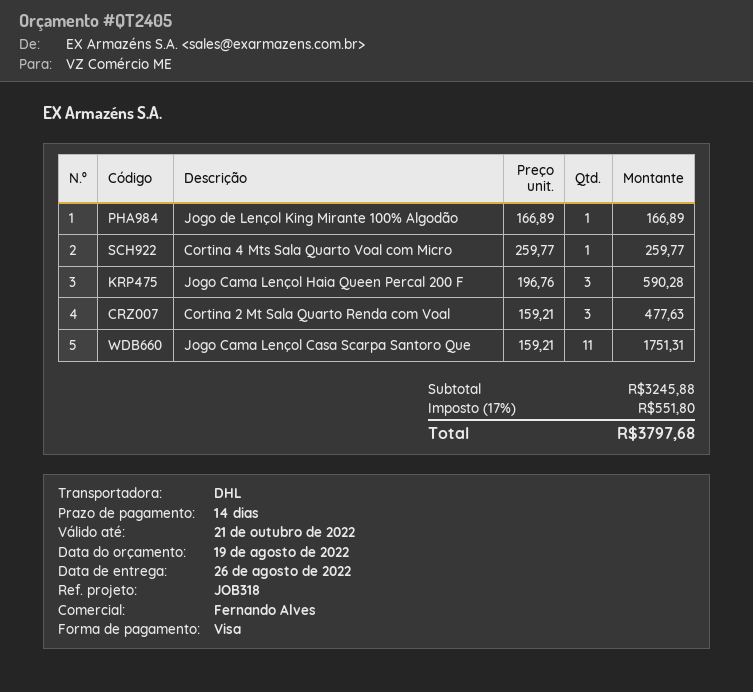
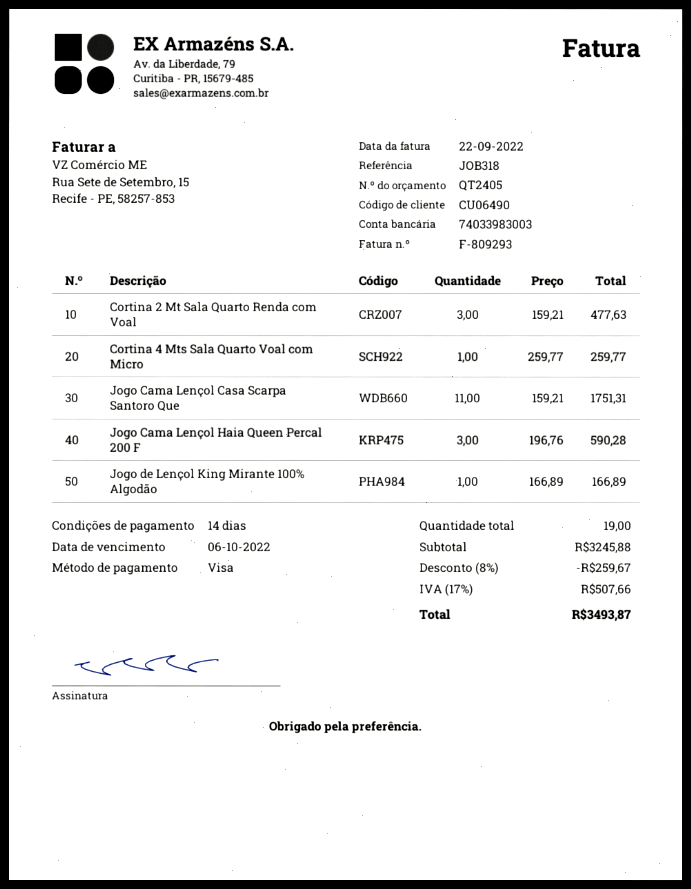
discount: none -> 8% = 259.67
tax: 17% = 551.80 -> 17% = 507.66
total: 3797.68 -> 3493.87

